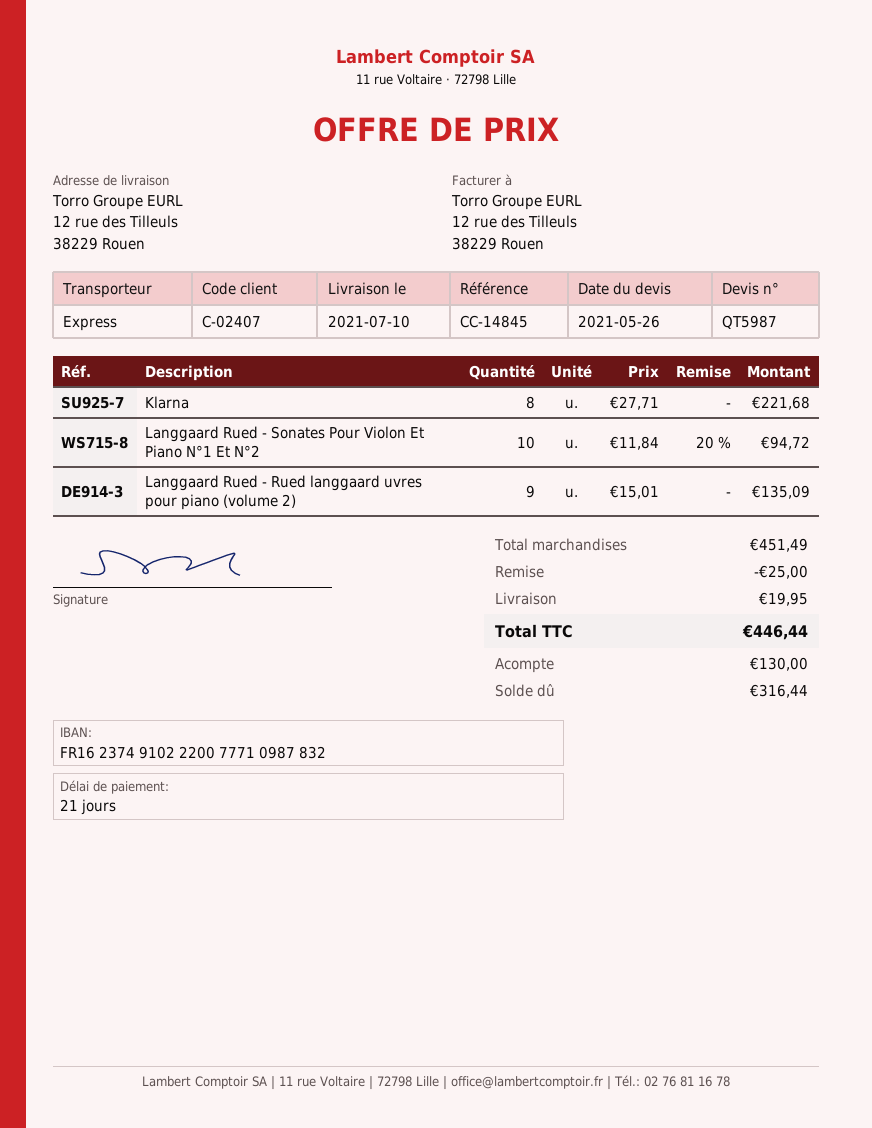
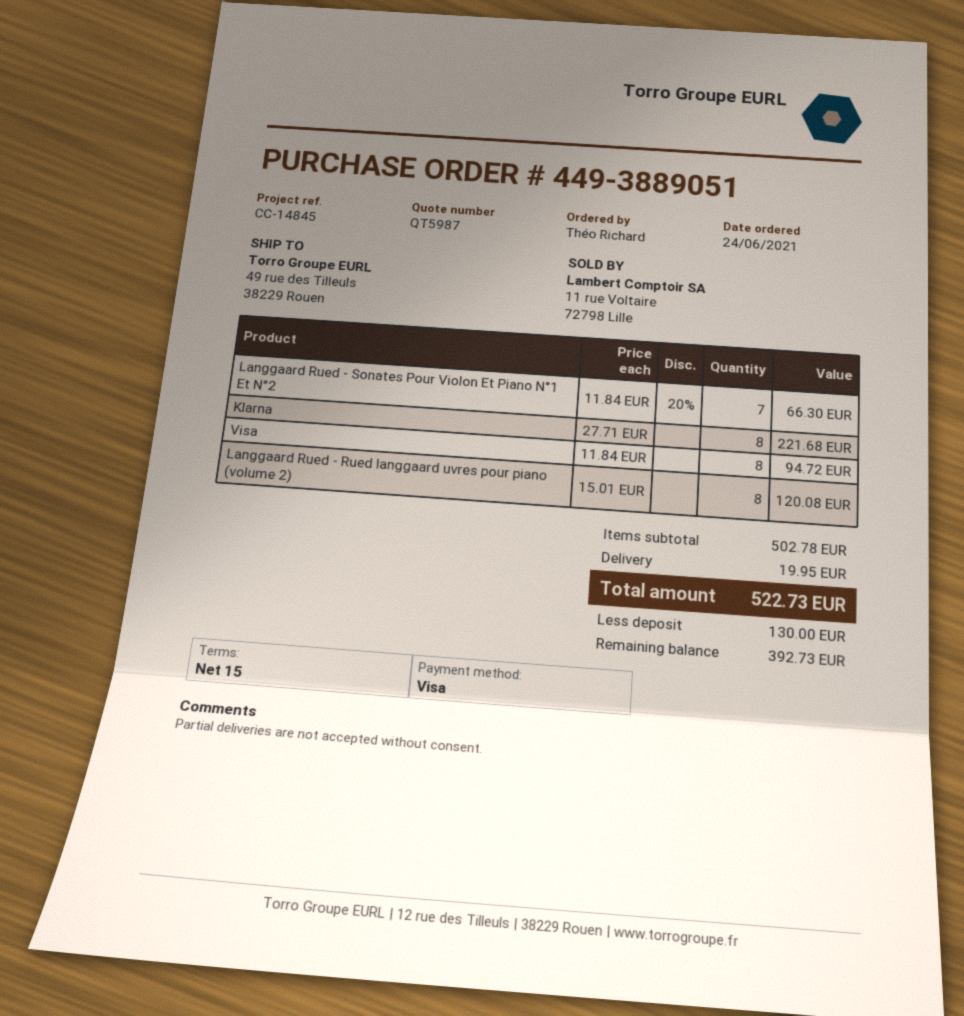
payment terms: 21 days -> 15 days
ship to: 12 rue des Tilleuls, 38229 Rouen -> 49 rue des Tilleuls, 38229 Rouen
Langgaard Rued - Sonates Pour Violon Et Piano N°1 Et N°2: 10 x 11.84 - 20% = 94.72 -> 7 x 11.84 - 20% = 66.30
Langgaard Rued - Rued langgaard uvres pour piano (volume 2): 9 x 15.01 = 135.09 -> 8 x 15.01 = 120.08
Visa: none -> 8 x 11.84 = 94.72
subtotal: 451.49 -> 502.78
discount: 25.00 -> none
total: 446.44 -> 522.73
balance: 316.44 -> 392.73

